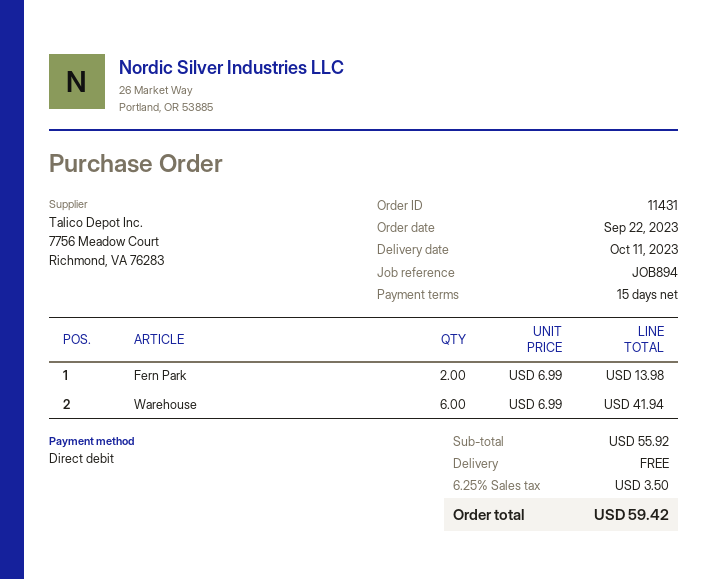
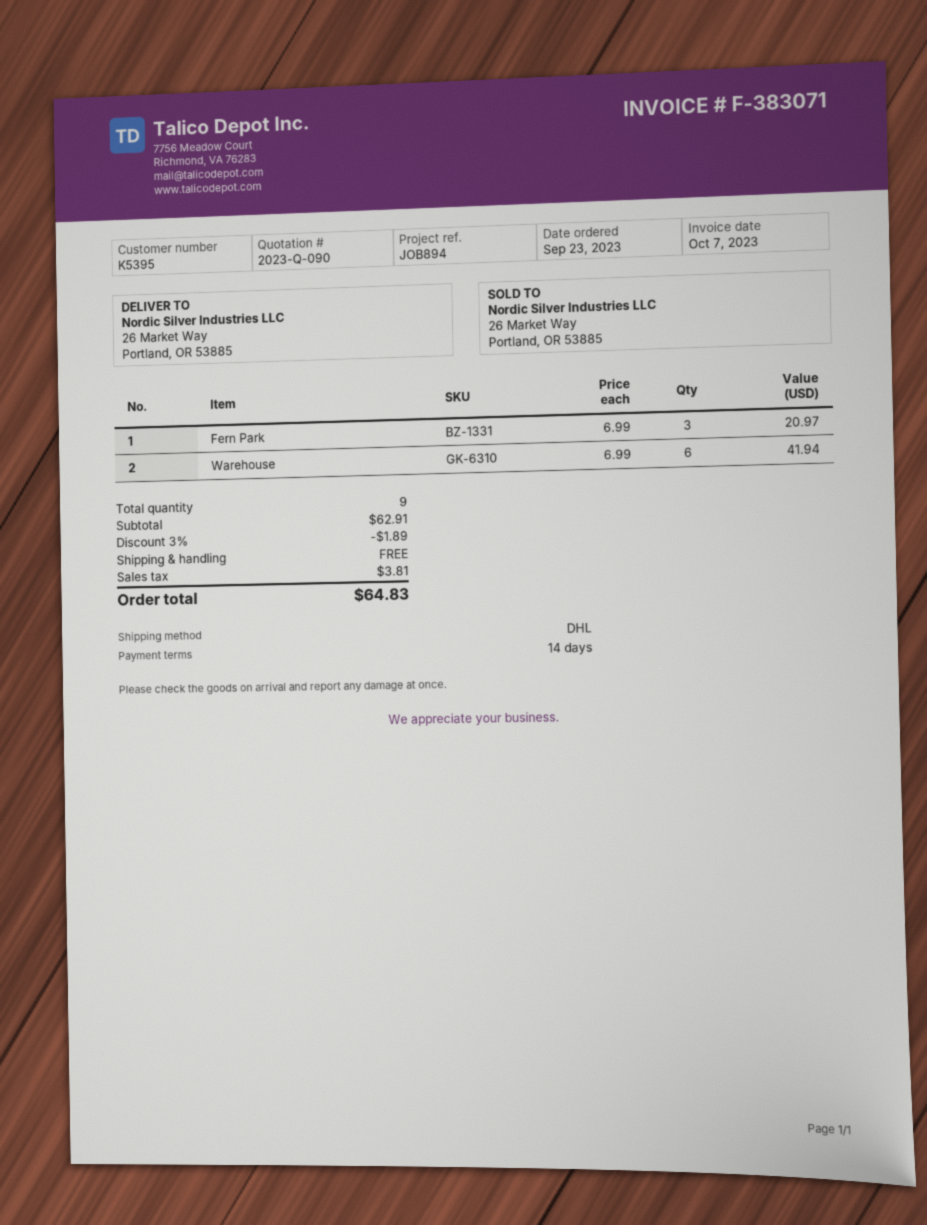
order date: 2023-09-22 -> 2023-09-23
payment terms: 15 days -> 14 days
Fern Park: 2 x 6.99 = 13.98 -> 3 x 6.99 = 20.97
subtotal: 55.92 -> 62.91
discount: none -> 3% = 1.89
tax: 3.50 -> 3.81
total: 59.42 -> 64.83

